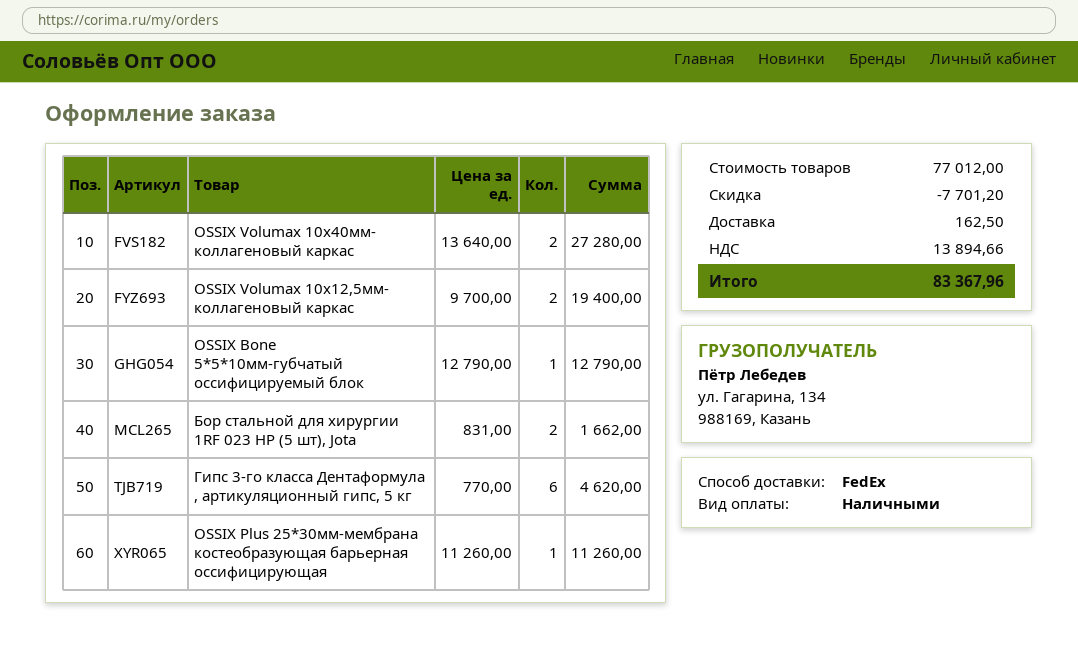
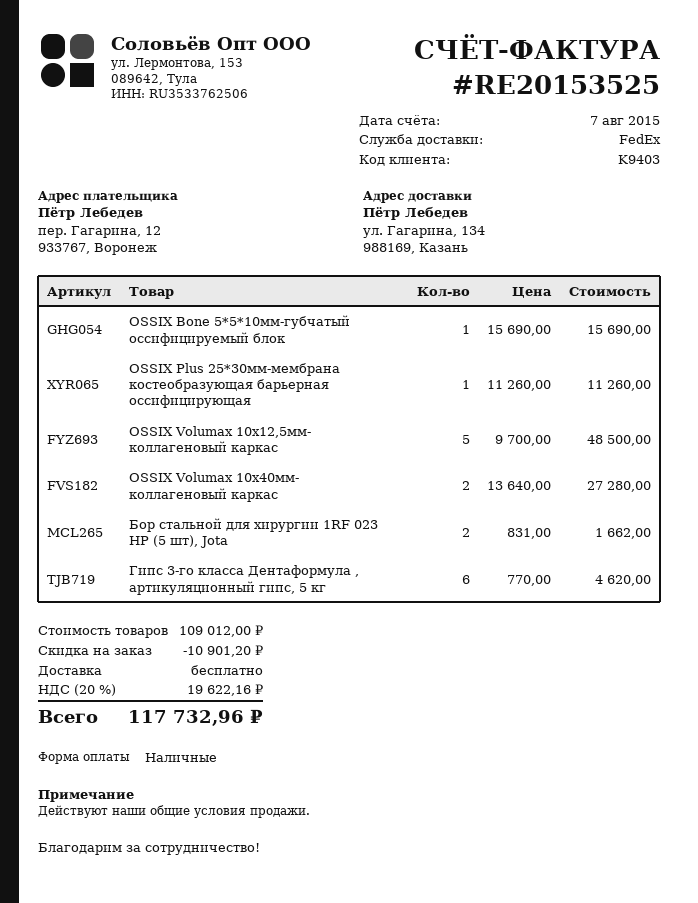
OSSIX Volumax 10х12,5мм- коллагеновый каркас: 2 x 9700.00 = 19400.00 -> 5 x 9700.00 = 48500.00
OSSIX Bone 5*5*10мм-губчатый оссифицируемый блок: 1 x 12790.00 = 12790.00 -> 1 x 15690.00 = 15690.00
subtotal: 77012.00 -> 109012.00
discount: 7701.20 -> 10901.20
shipping: 162.50 -> 0.00
tax: 13894.66 -> 19622.16
total: 83367.96 -> 117732.96

